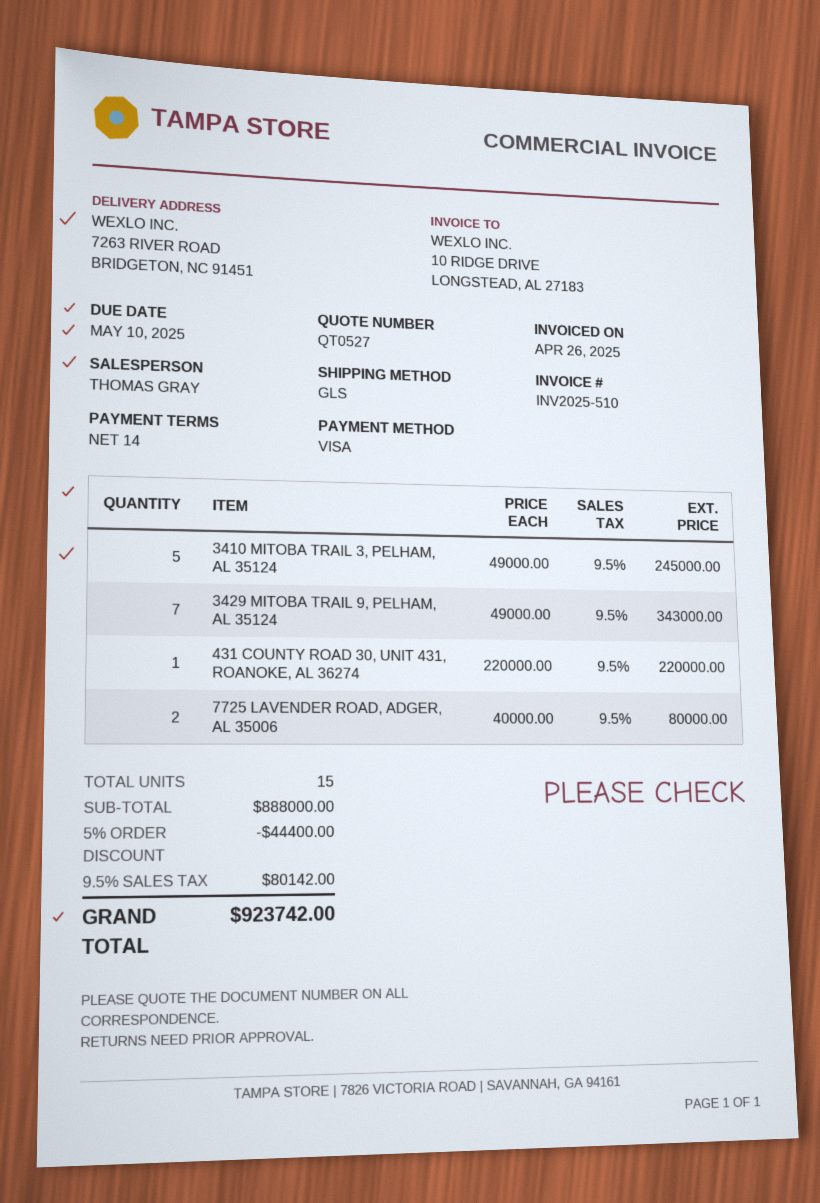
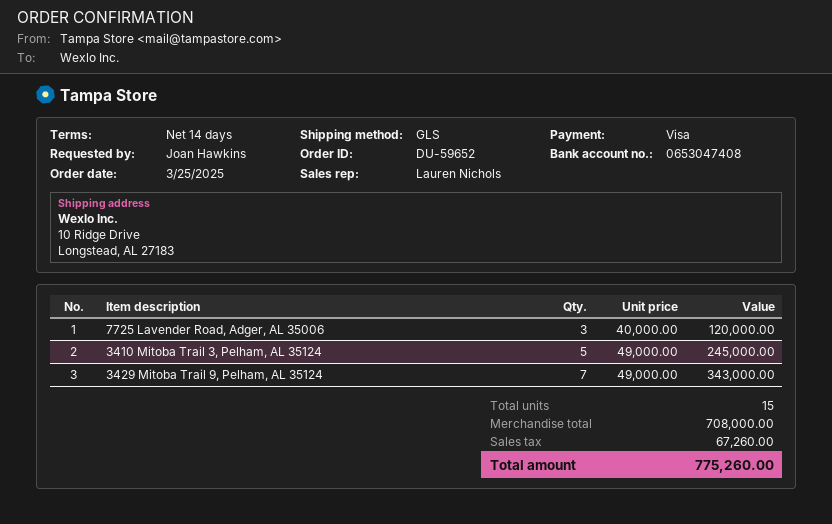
sales rep: THOMAS GRAY -> Lauren Nichols
ship to: 7263 RIVER ROAD, BRIDGETON, NC 91451 -> 10 Ridge Drive, Longstead, AL 27183
431 COUNTY ROAD 30, UNIT 431, ROANOKE, AL 36274: 1 x 220000.00 = 220000.00 -> none
7725 LAVENDER ROAD, ADGER, AL 35006: 2 x 40000.00 = 80000.00 -> 3 x 40000.00 = 120000.00
subtotal: 888000.00 -> 708000.00
discount: 5% = 44400.00 -> none
tax: 80142.00 -> 67260.00
total: 923742.00 -> 775260.00

